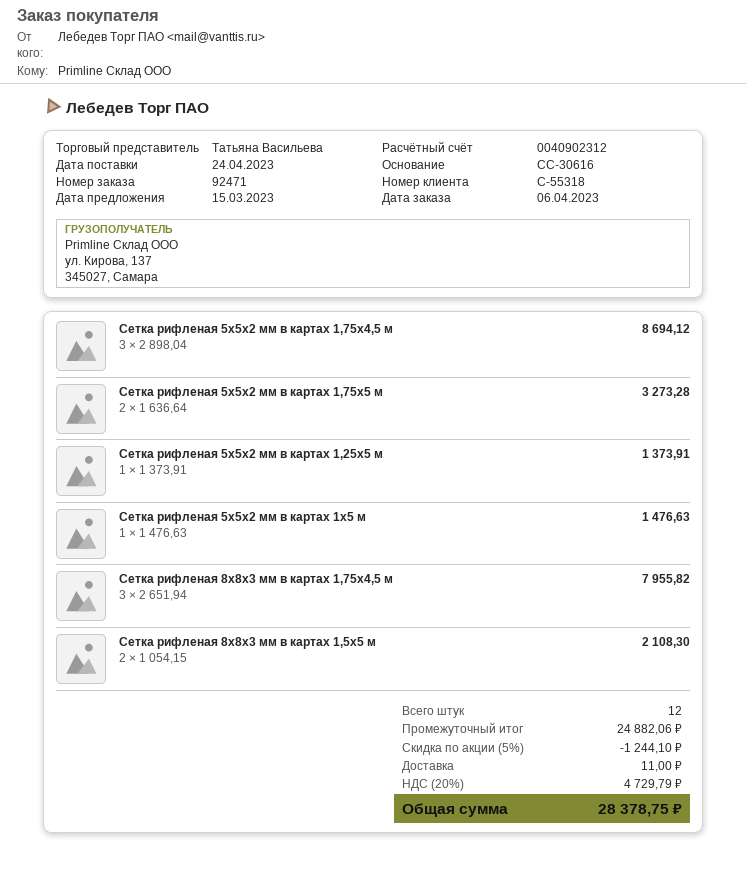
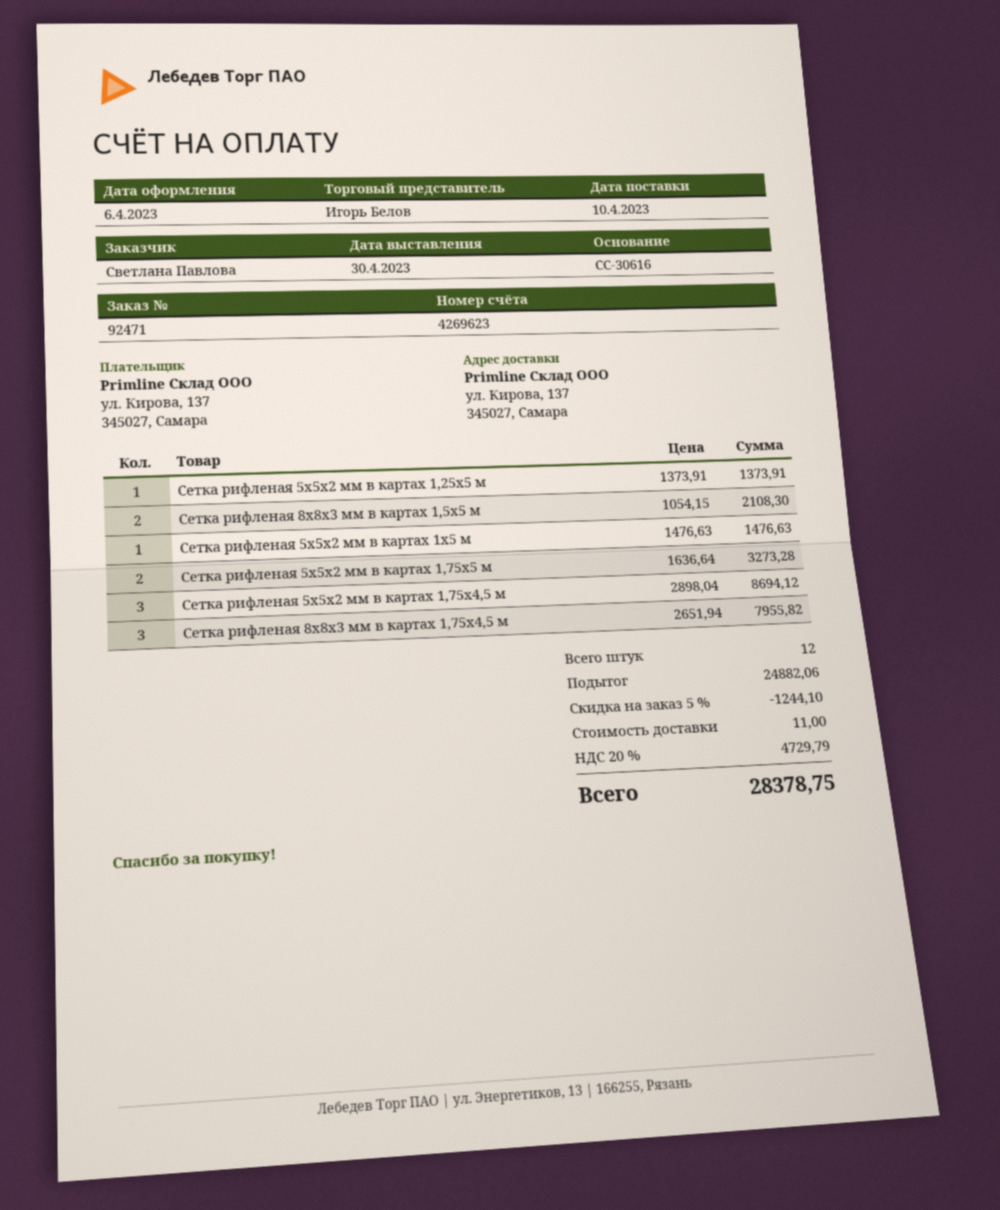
delivery date: 2023-04-24 -> 2023-04-10
sales rep: Татьяна Васильева -> Игорь Белов

